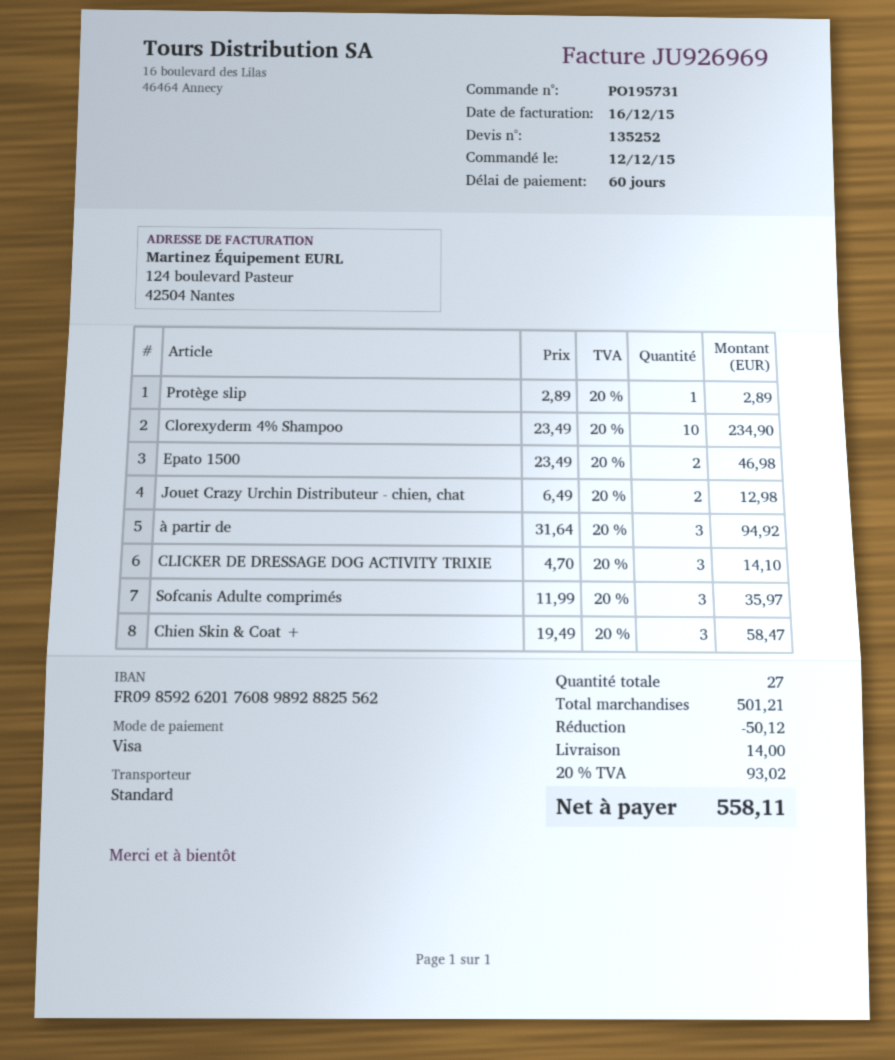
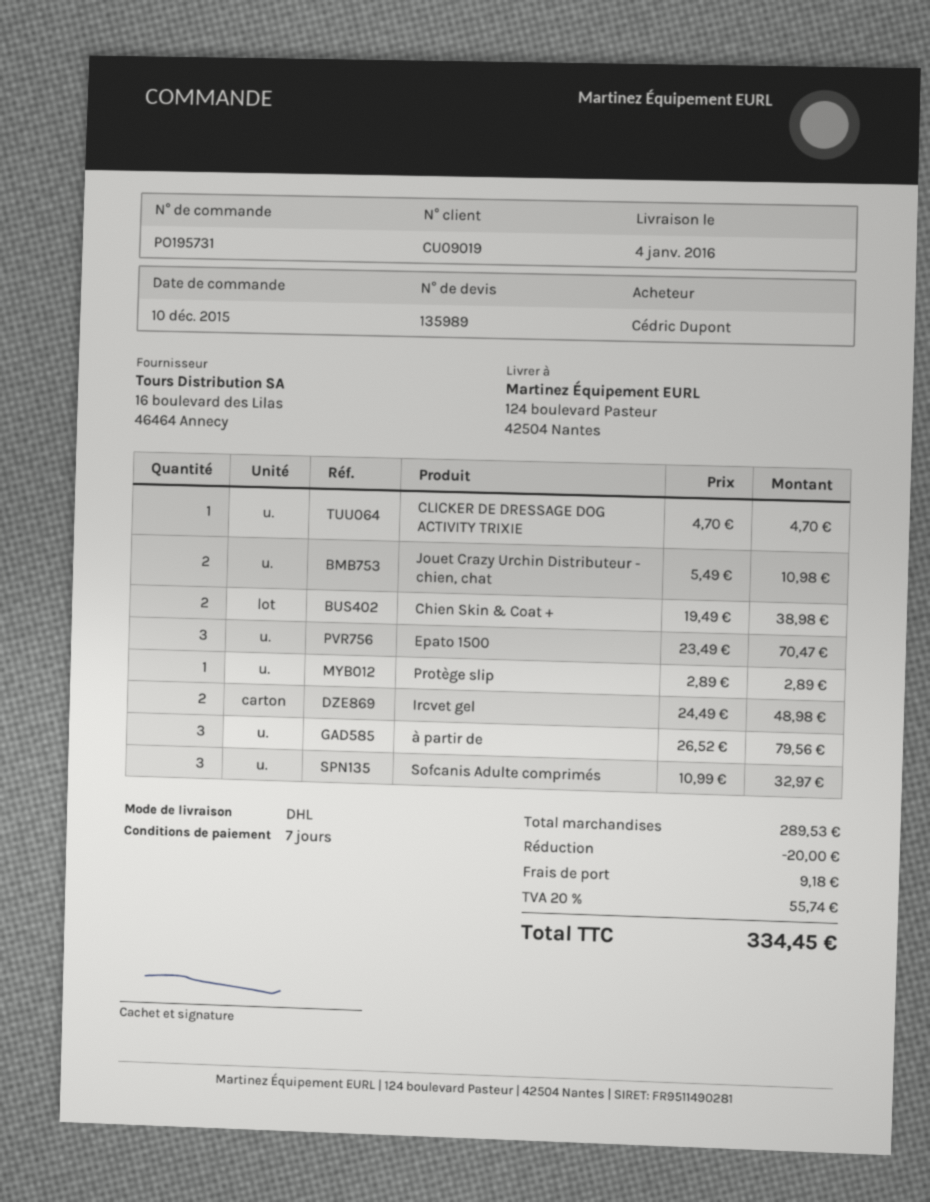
quote number: 135252 -> 135989
order date: 2015-12-12 -> 2015-12-10
payment terms: 60 days -> 7 days
shipping method: standard -> DHL
Clorexyderm 4% Shampoo: 10 x 23.49 = 234.90 -> none
Epato 1500: 2 x 23.49 = 46.98 -> 3 x 23.49 = 70.47
Jouet Crazy Urchin Distributeur - chien, chat: 2 x 6.49 = 12.98 -> 2 x 5.49 = 10.98
à partir de: 3 x 31.64 = 94.92 -> 3 x 26.52 = 79.56
CLICKER DE DRESSAGE DOG ACTIVITY TRIXIE: 3 x 4.70 = 14.10 -> 1 x 4.70 = 4.70
Sofcanis Adulte comprimés: 3 x 11.99 = 35.97 -> 3 x 10.99 = 32.97
Chien Skin & Coat +: 3 x 19.49 = 58.47 -> 2 x 19.49 = 38.98
Ircvet gel: none -> 2 x 24.49 = 48.98
subtotal: 501.21 -> 289.53
discount: 50.12 -> 20.00
shipping: 14.00 -> 9.18
tax: 20% = 93.02 -> 20% = 55.74
total: 558.11 -> 334.45

